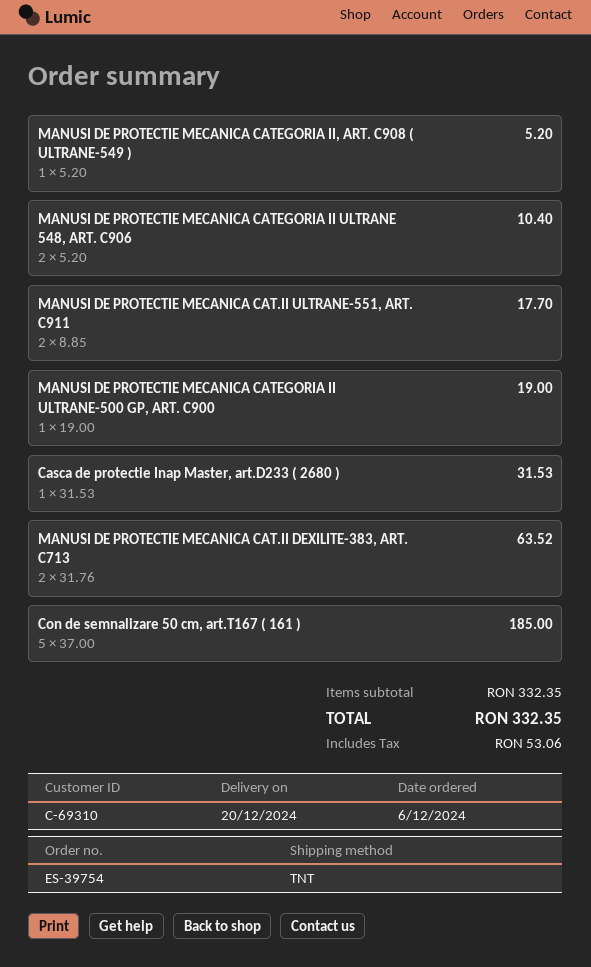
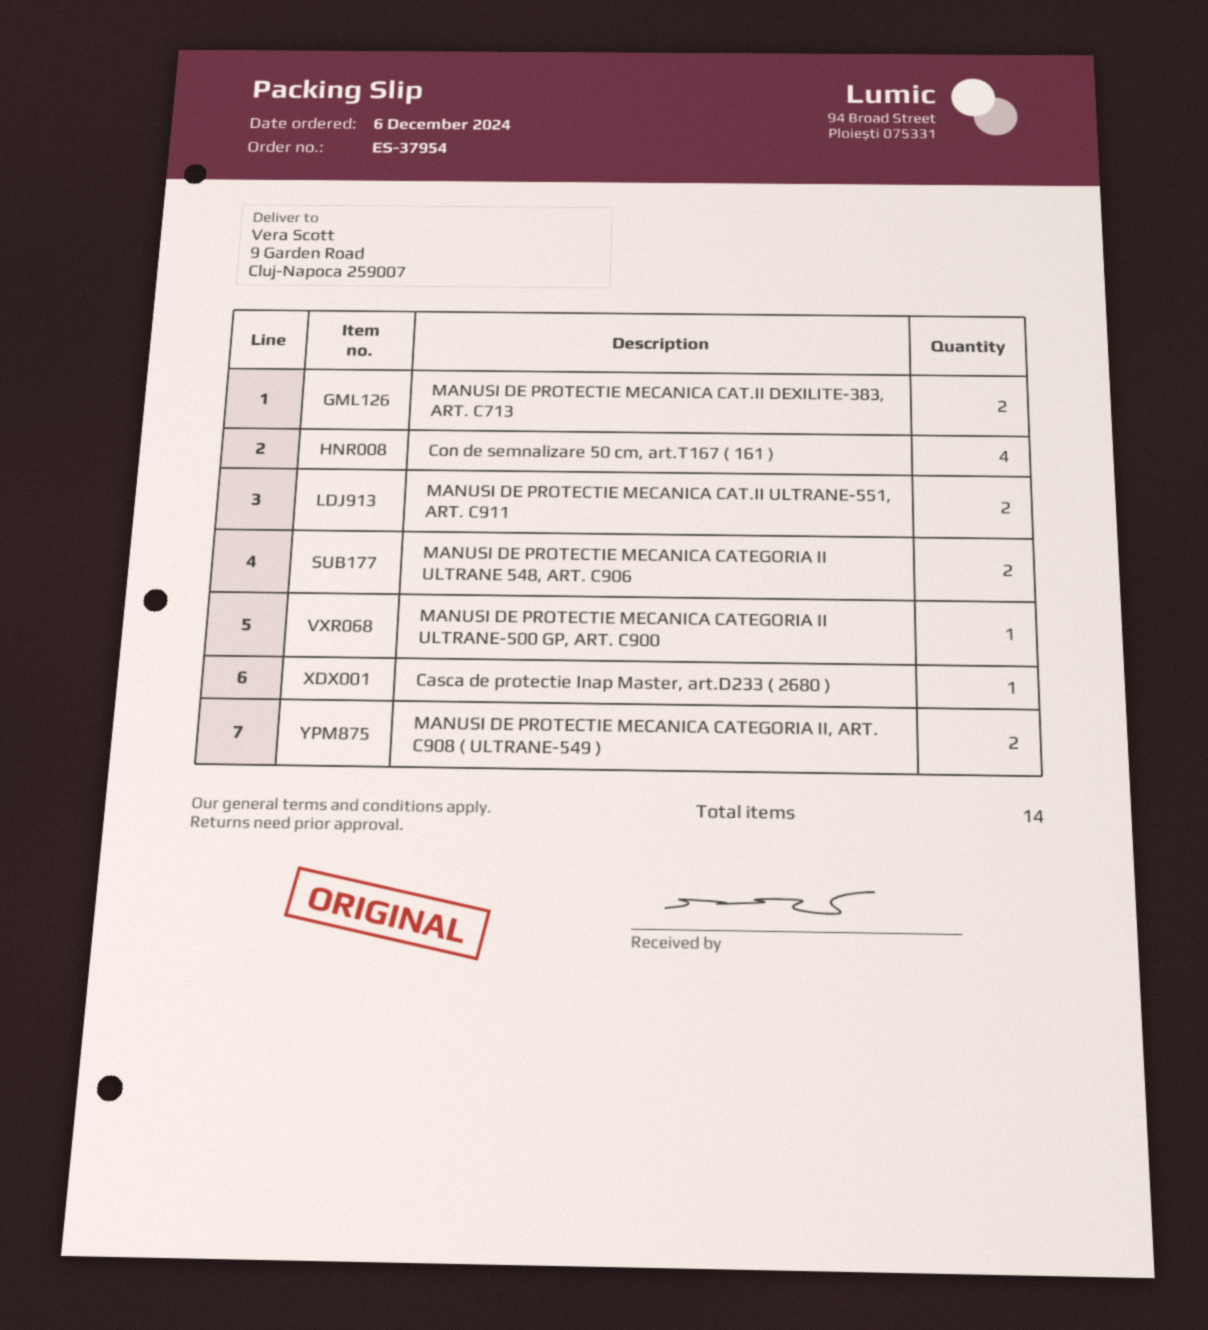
order number: ES-39754 -> ES-37954
MANUSI DE PROTECTIE MECANICA CATEGORIA II, ART. C908 ( ULTRANE-549 ): 1 -> 2
Con de semnalizare 50 cm, art.T167 ( 161 ): 5 -> 4

